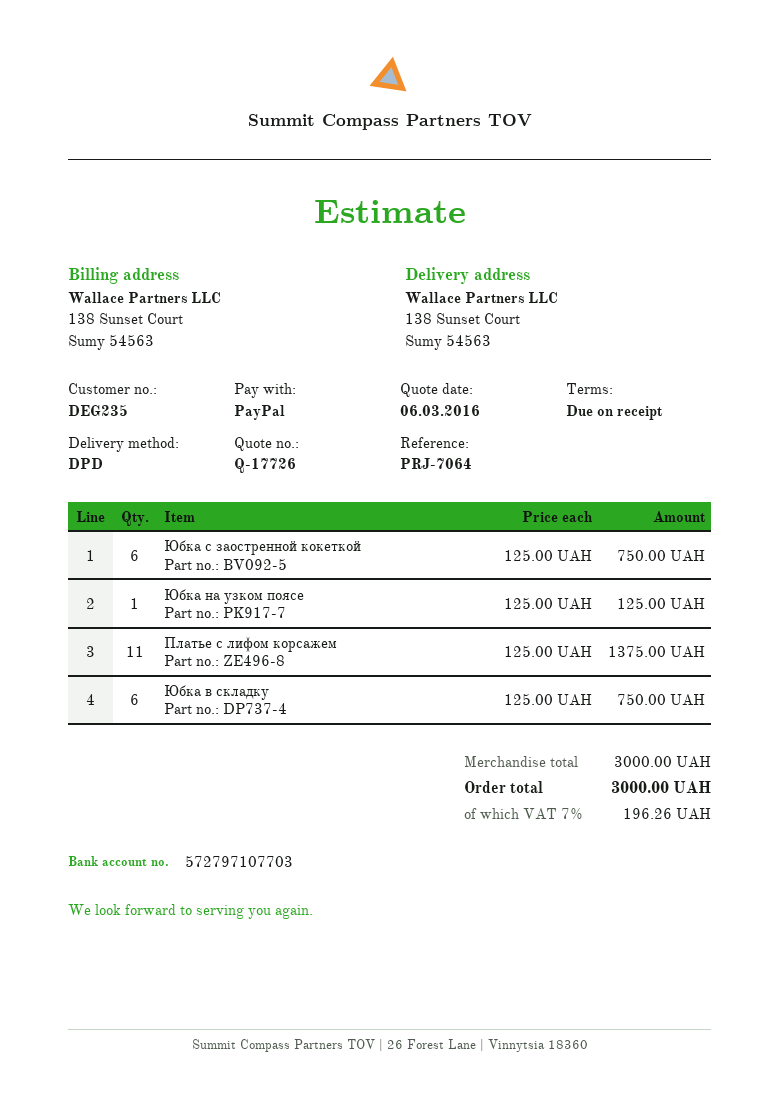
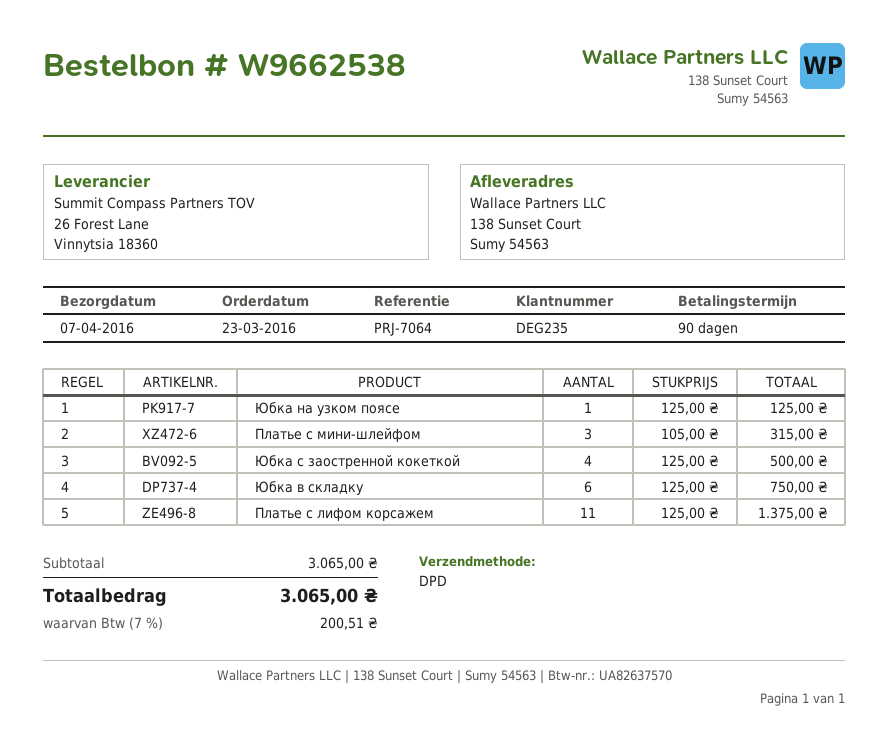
payment terms: on receipt -> 90 days
Юбка с заостренной кокеткой: 6 x 125.00 = 750.00 -> 4 x 125.00 = 500.00
Платье с мини-шлейфом: none -> 3 x 105.00 = 315.00
subtotal: 3000.00 -> 3065.00
tax: 7% = 196.26 -> 7% = 200.51
total: 3000.00 -> 3065.00

